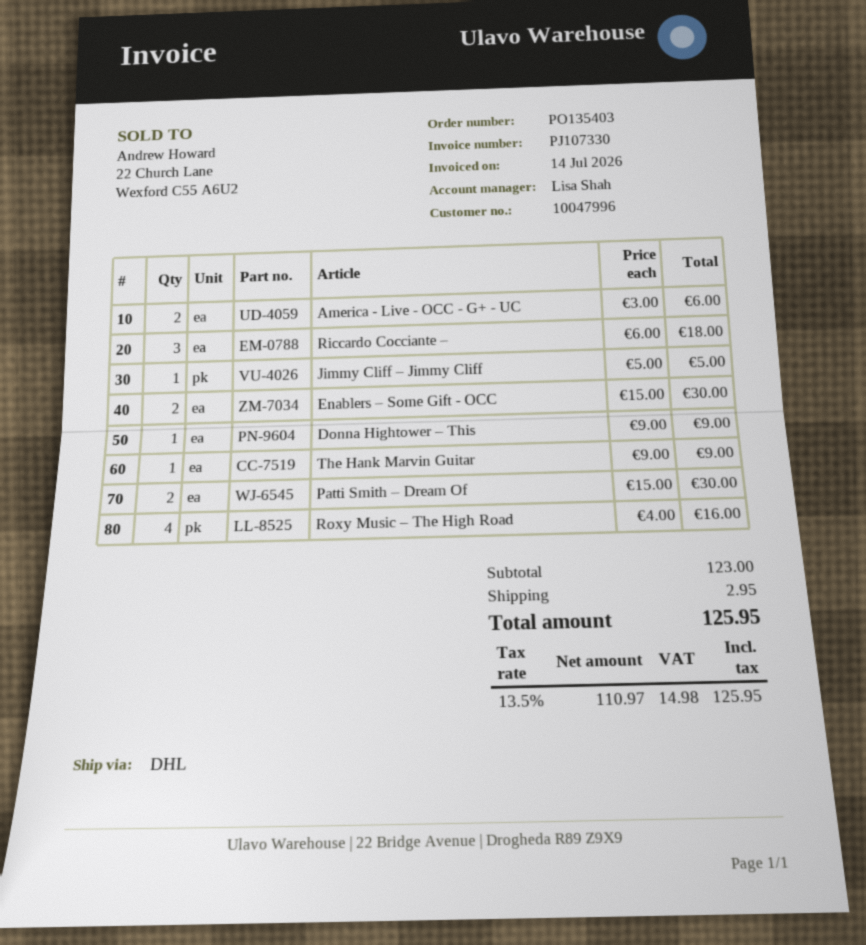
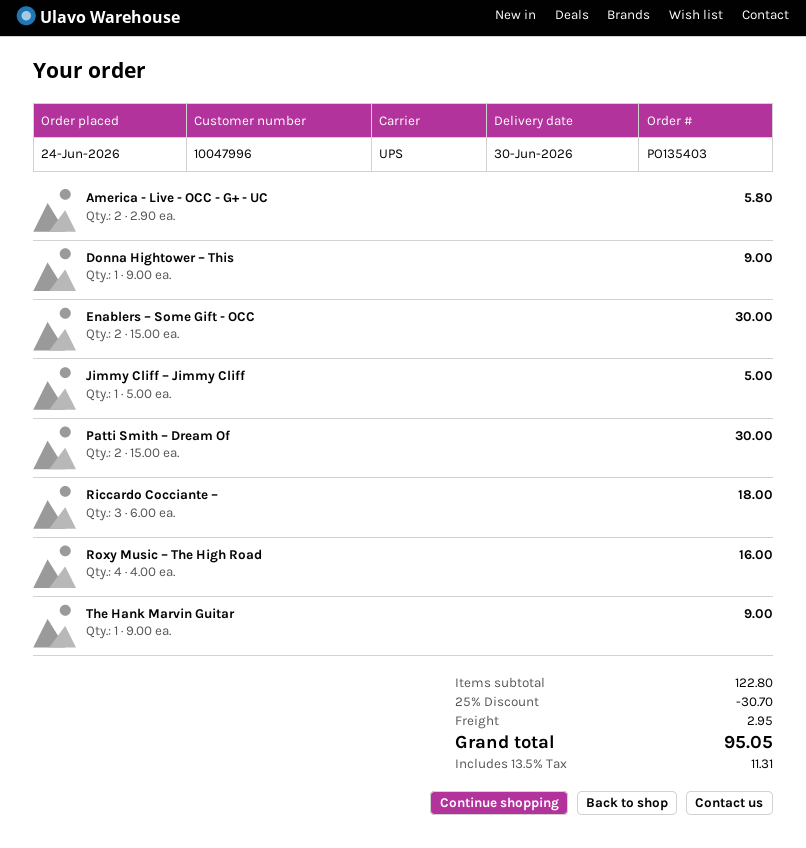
shipping method: DHL -> UPS
America - Live - OCC - G+ - UC: 2 x 3.00 = 6.00 -> 2 x 2.90 = 5.80
subtotal: 123.00 -> 122.80
discount: none -> 25% = 30.70
tax: 13.5% = 14.98 -> 13.5% = 11.31
total: 125.95 -> 95.05

